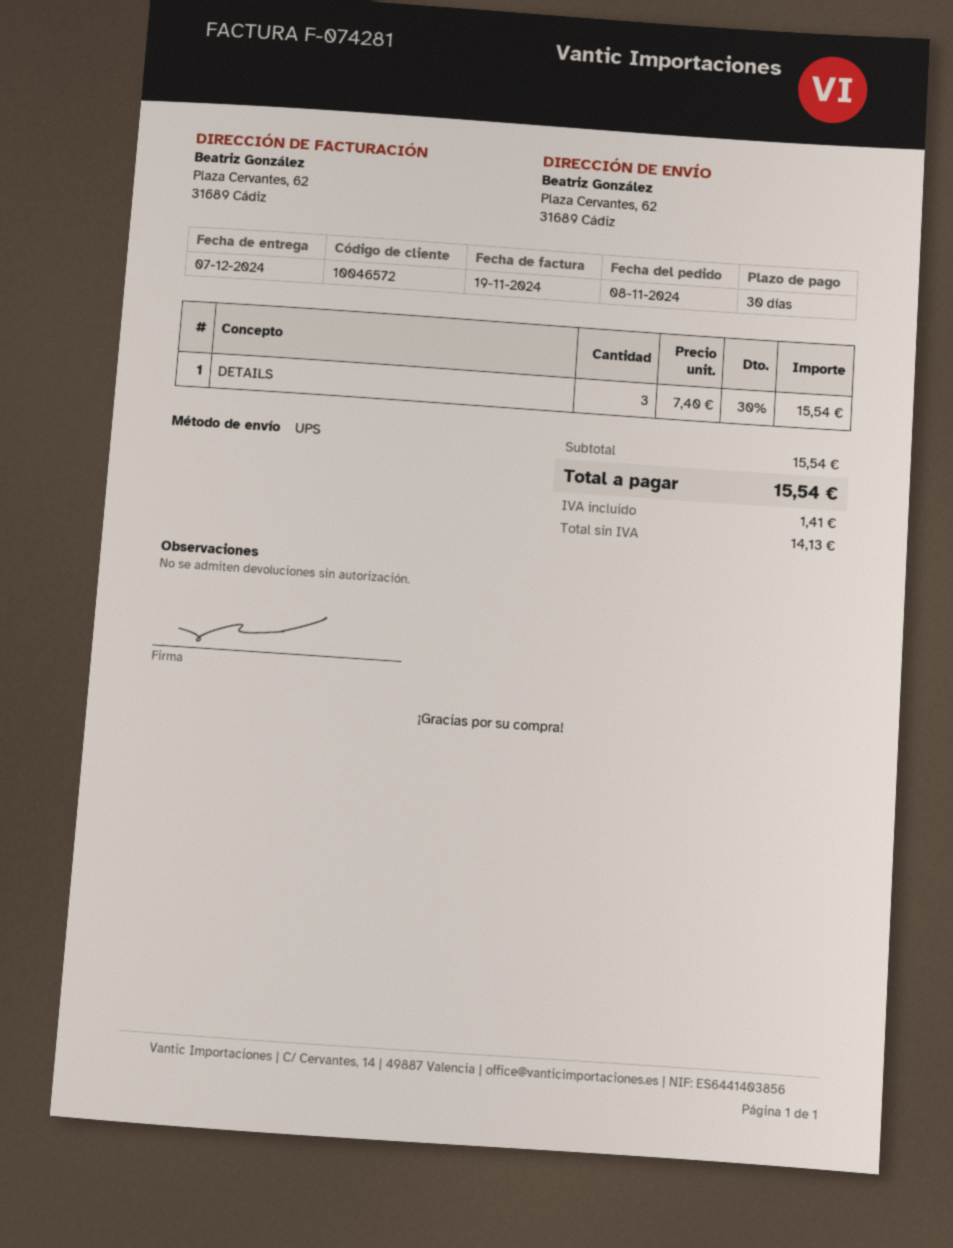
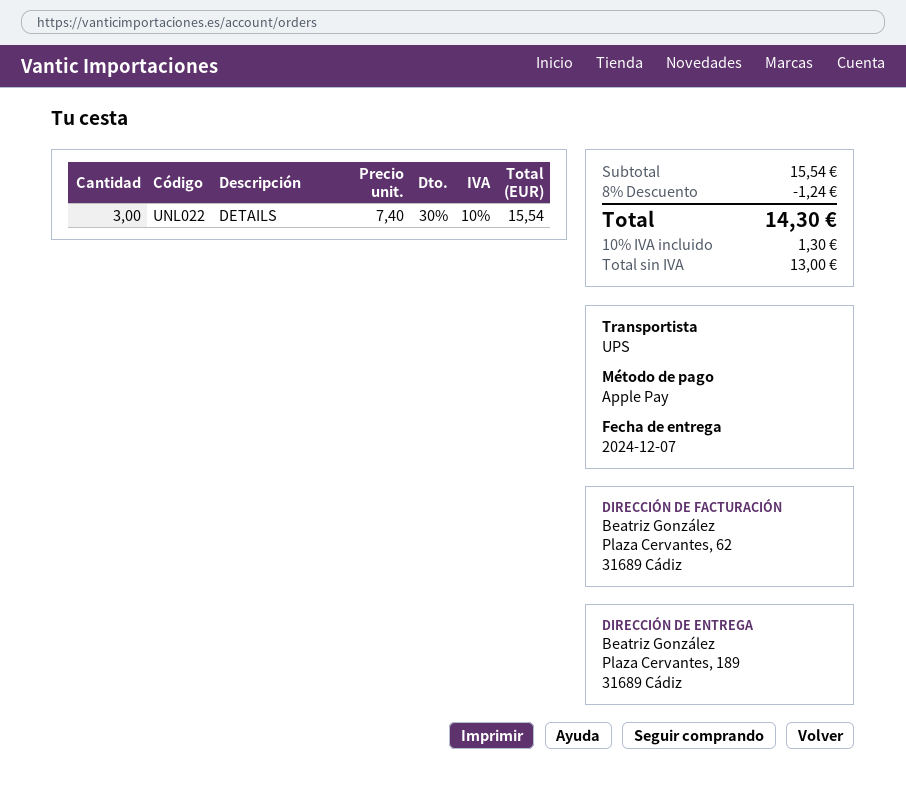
ship to: Plaza Cervantes, 62, 31689 Cádiz -> Plaza Cervantes, 189, 31689 Cádiz
discount: none -> 8% = 1.24
net: 14.13 -> 13.00
tax: 1.41 -> 1.30
total: 15.54 -> 14.30

